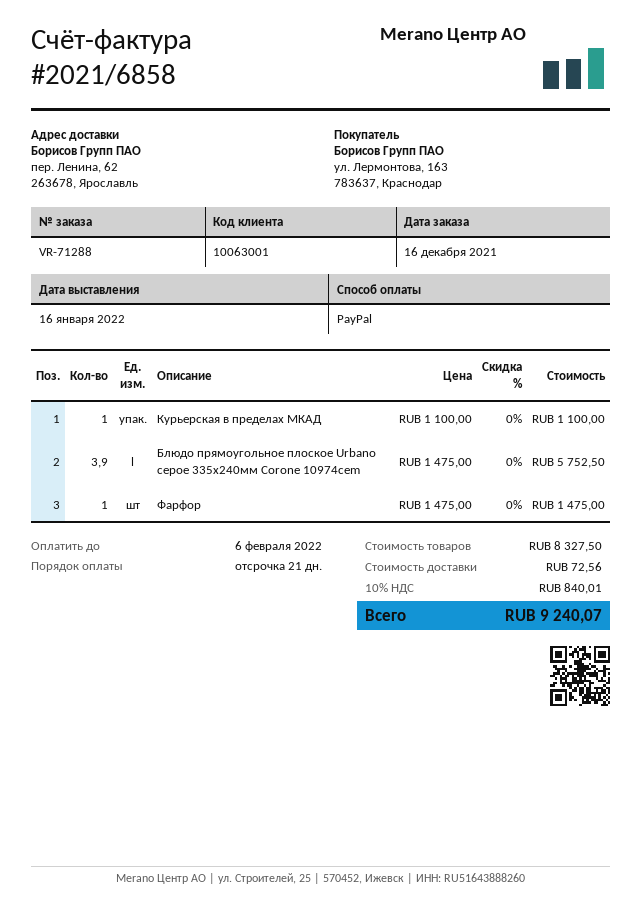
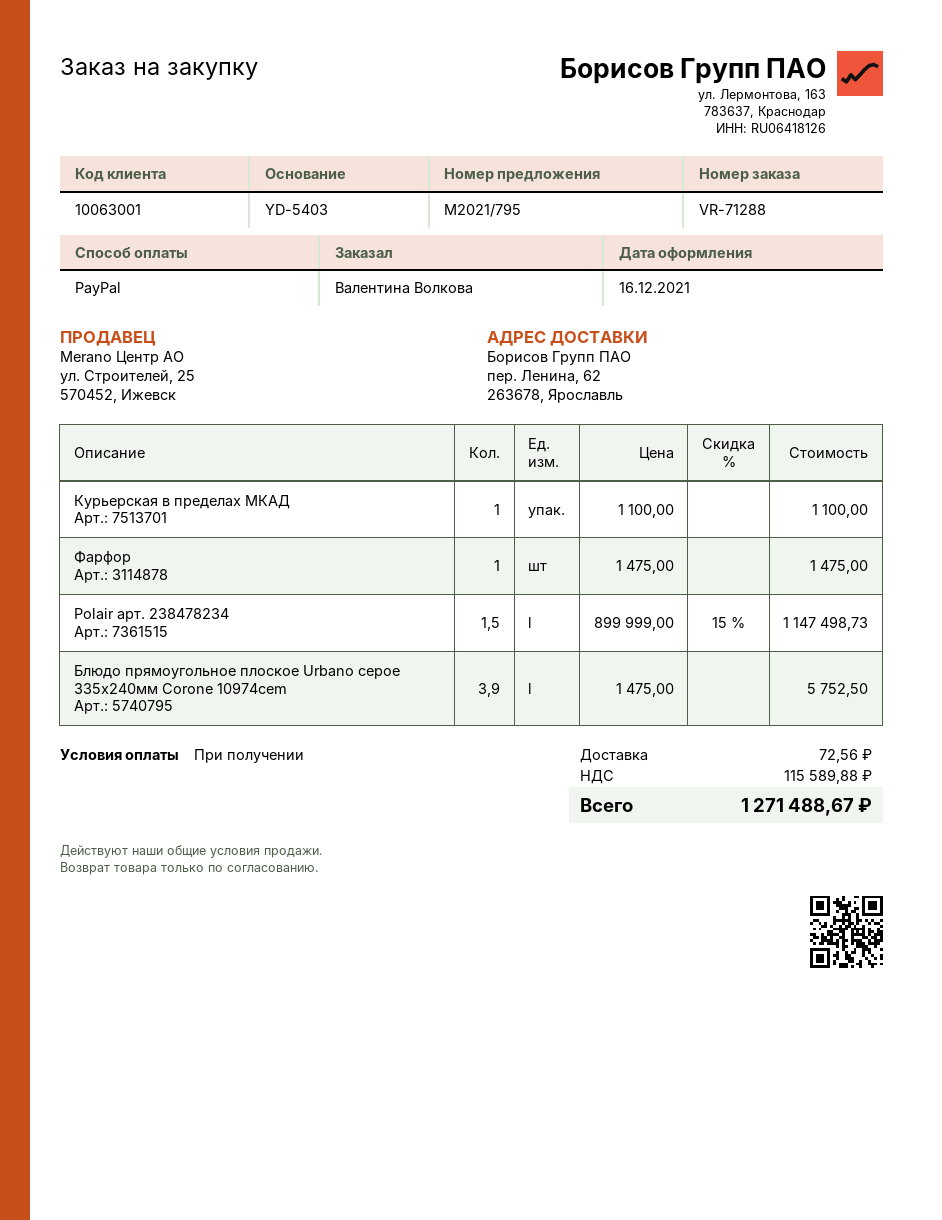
payment terms: 21 days -> on receipt
Polair арт. 238478234: none -> 1.5 x 899999.00 - 15% = 1147498.73
tax: 840.01 -> 115589.88
total: 9240.07 -> 1271488.67

